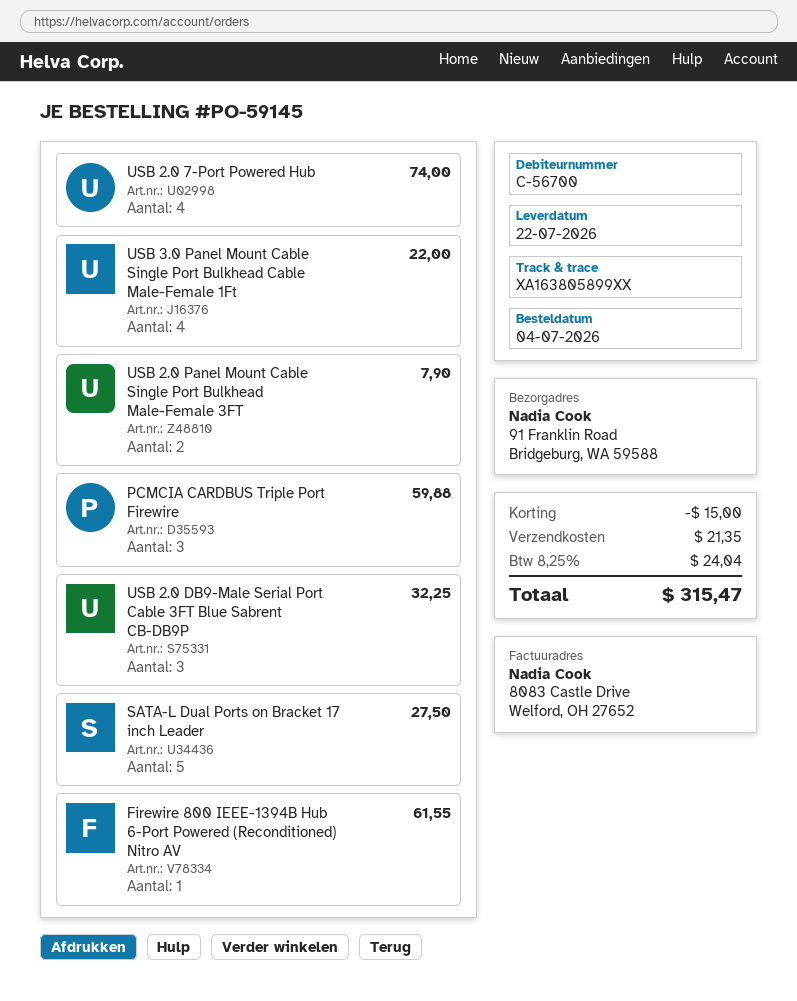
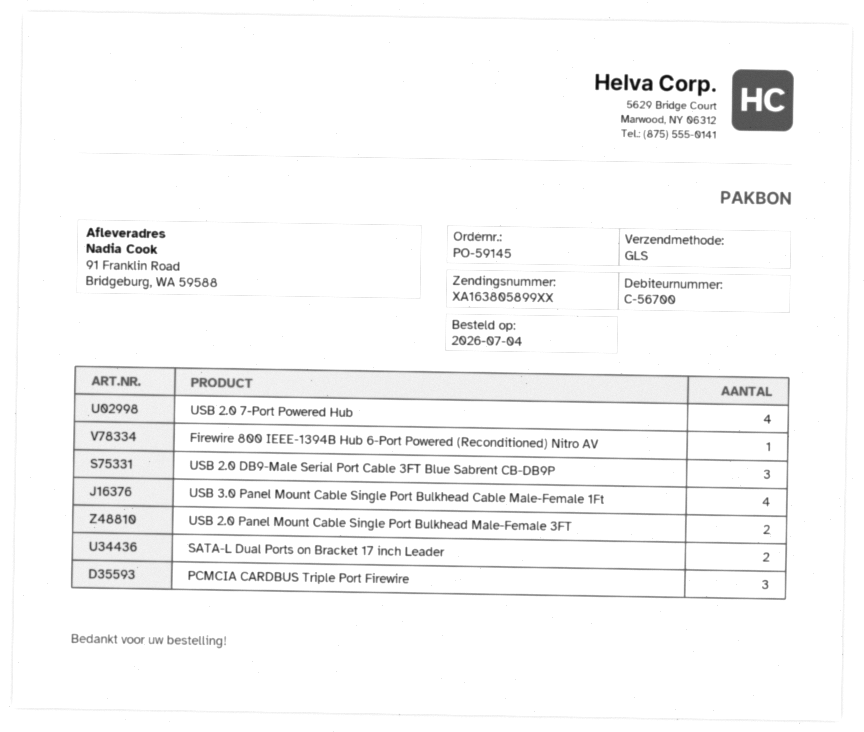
SATA-L Dual Ports on Bracket 17 inch Leader: 5 -> 2

